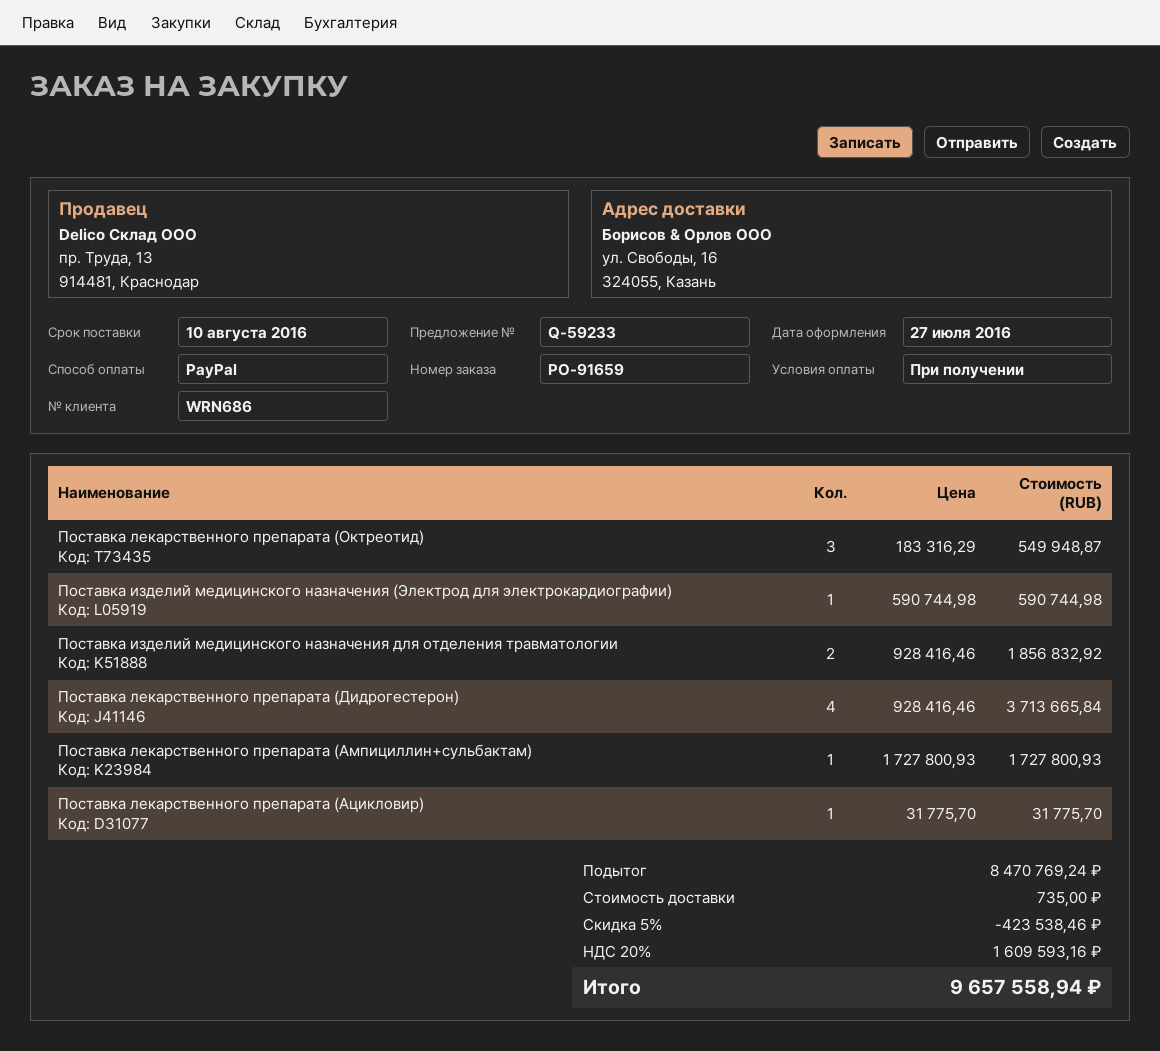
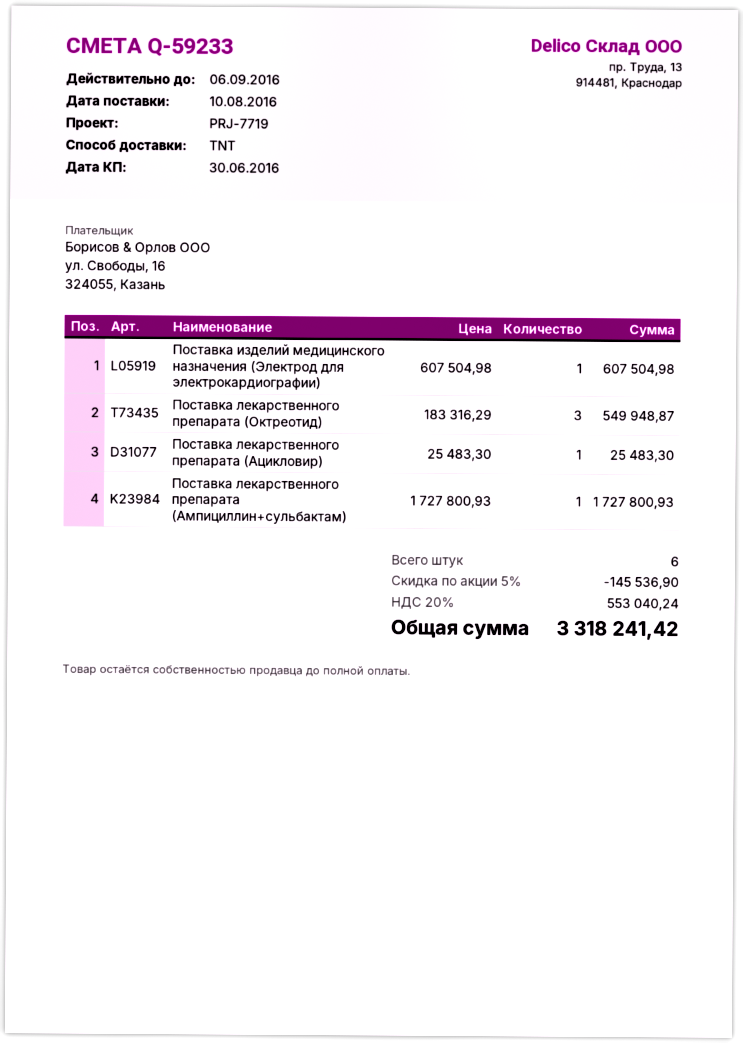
Поставка изделий медицинского назначения (Электрод для электрокардиографии): 1 x 590744.98 = 590744.98 -> 1 x 607504.98 = 607504.98
Поставка изделий медицинского назначения для отделения травматологии: 2 x 928416.46 = 1856832.92 -> none
Поставка лекарственного препарата (Дидрогестерон): 4 x 928416.46 = 3713665.84 -> none
Поставка лекарственного препарата (Ацикловир): 1 x 31775.70 = 31775.70 -> 1 x 25483.30 = 25483.30
discount: 5% = 423538.46 -> 5% = 145536.90
shipping: 735.00 -> none
tax: 20% = 1609593.16 -> 20% = 553040.24
total: 9657558.94 -> 3318241.42

